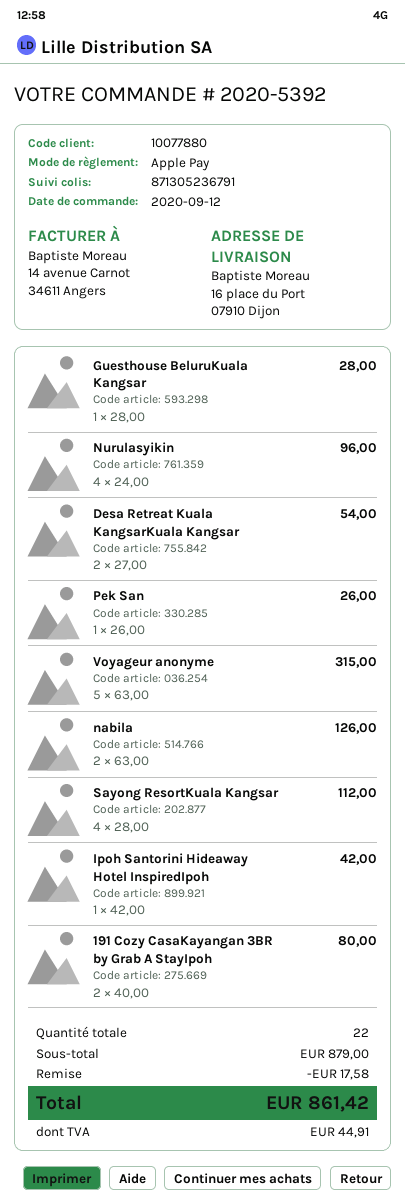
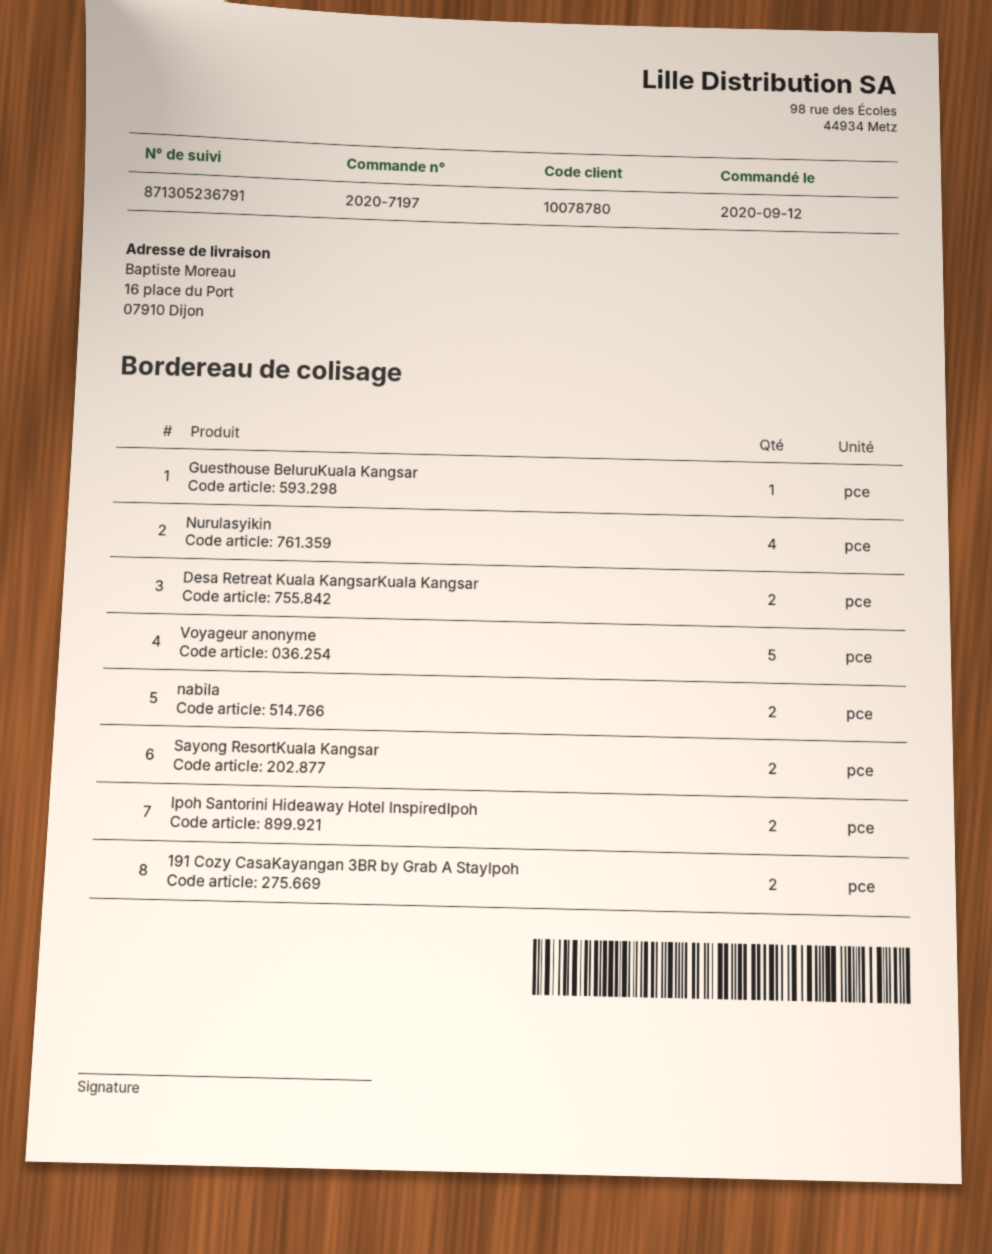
order number: 2020-5392 -> 2020-7197
customer number: 10077880 -> 10078780
Pek San: 1 -> none
Sayong ResortKuala Kangsar: 4 -> 2
Ipoh Santorini Hideaway Hotel InspiredIpoh: 1 -> 2

